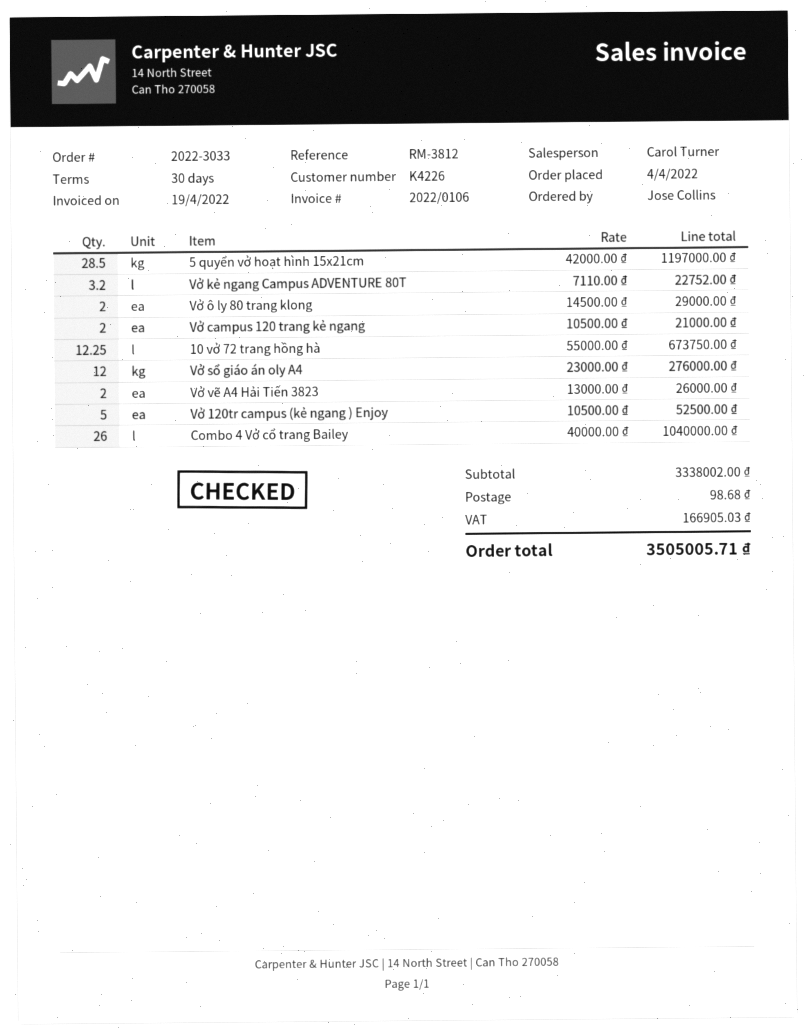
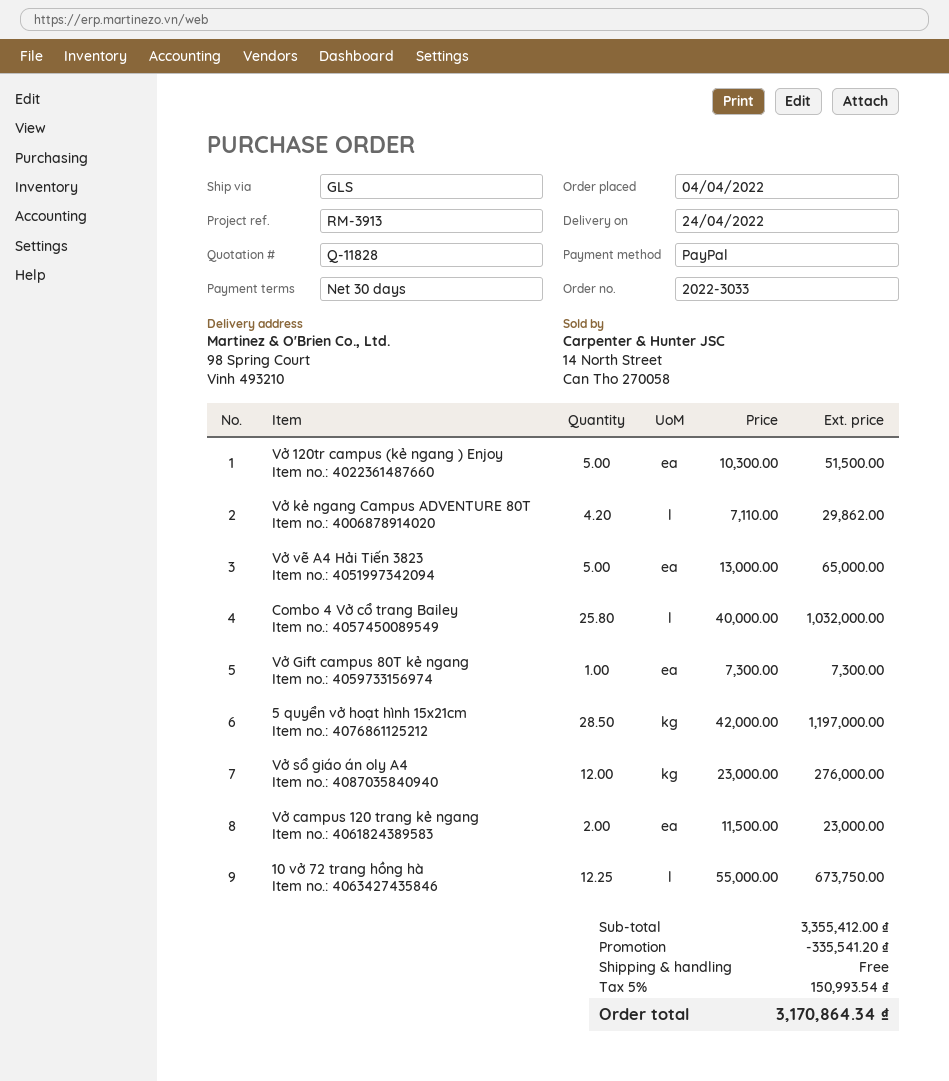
reference: RM-3812 -> RM-3913
Vở kẻ ngang Campus ADVENTURE 80T: 3.2 x 7110.00 = 22752.00 -> 4.2 x 7110.00 = 29862.00
Vở ô ly 80 trang klong: 2 x 14500.00 = 29000.00 -> none
Vở campus 120 trang kẻ ngang: 2 x 10500.00 = 21000.00 -> 2 x 11500.00 = 23000.00
Vở vẽ A4 Hải Tiến 3823: 2 x 13000.00 = 26000.00 -> 5 x 13000.00 = 65000.00
Vở 120tr campus (kẻ ngang ) Enjoy: 5 x 10500.00 = 52500.00 -> 5 x 10300.00 = 51500.00
Combo 4 Vở cổ trang Bailey: 26 x 40000.00 = 1040000.00 -> 25.8 x 40000.00 = 1032000.00
Vở Gift campus 80T kẻ ngang: none -> 1 x 7300.00 = 7300.00
subtotal: 3338002.00 -> 3355412.00
discount: none -> 335541.20
shipping: 98.68 -> 0.00
tax: 166905.03 -> 150993.54
total: 3505005.71 -> 3170864.34

